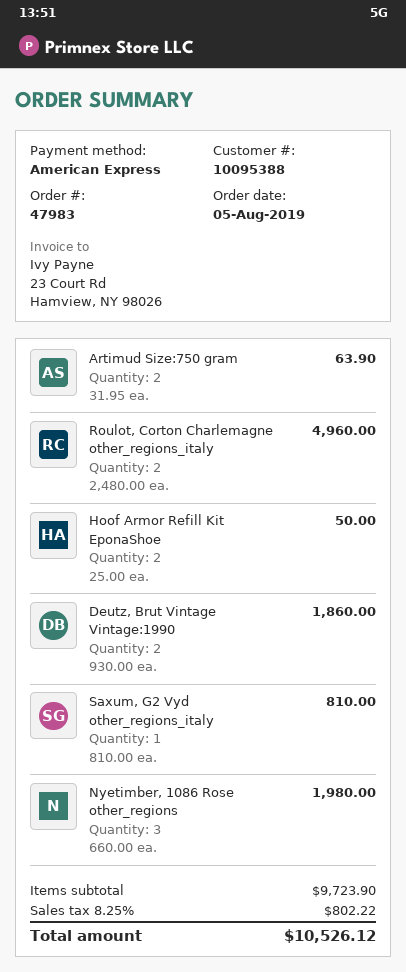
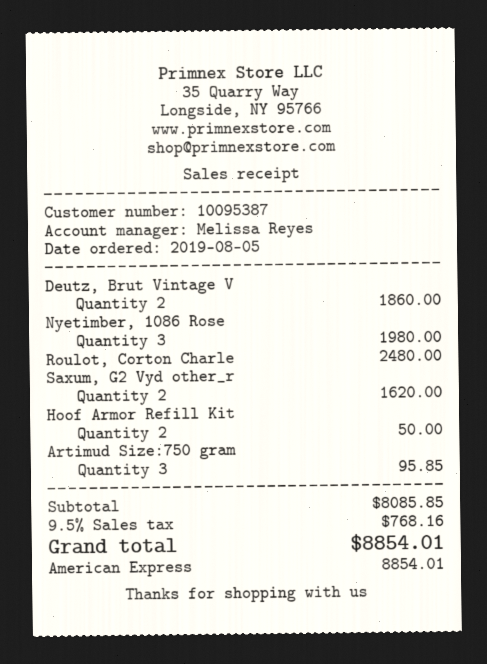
customer number: 10095388 -> 10095387
Artimud Size:750 gram: 2 for 63.90 -> 3 for 95.85
Roulot, Corton Charlemagne other_regions_italy: 2 for 4960.00 -> 1 for 2480.00
Saxum, G2 Vyd other_regions_italy: 1 for 810.00 -> 2 for 1620.00
subtotal: 9723.90 -> 8085.85
tax: 8.25% = 802.22 -> 9.5% = 768.16
total: 10526.12 -> 8854.01

